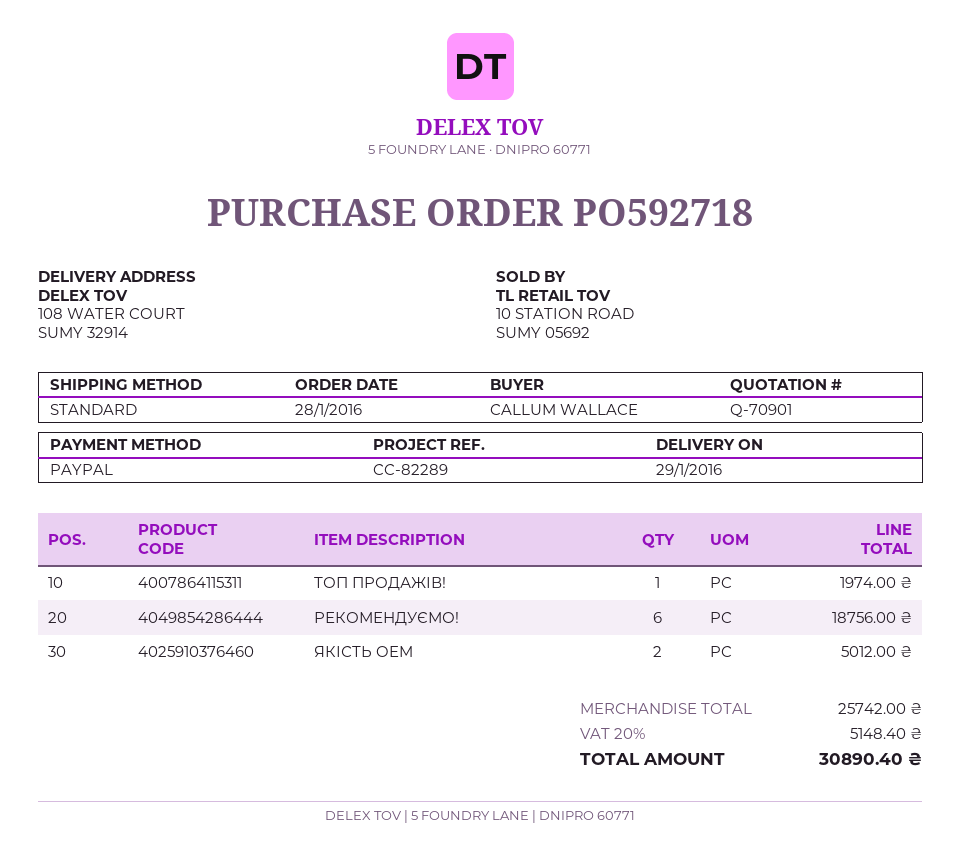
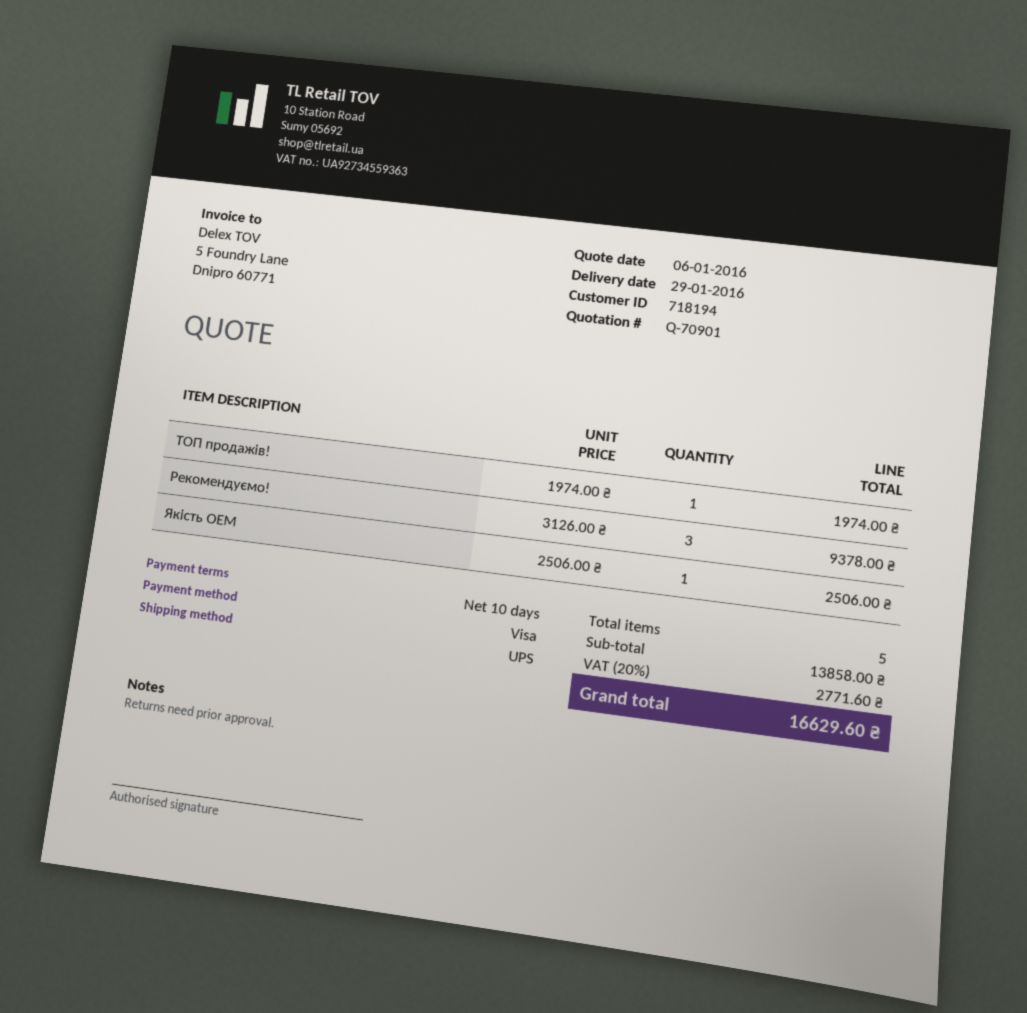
payment method: PayPal -> Visa
shipping method: standard -> UPS
РЕКОМЕНДУЄМО!: 6 for 18756.00 -> 3 for 9378.00
ЯКІСТЬ OEM: 2 for 5012.00 -> 1 for 2506.00
subtotal: 25742.00 -> 13858.00
tax: 20% = 5148.40 -> 20% = 2771.60
total: 30890.40 -> 16629.60

